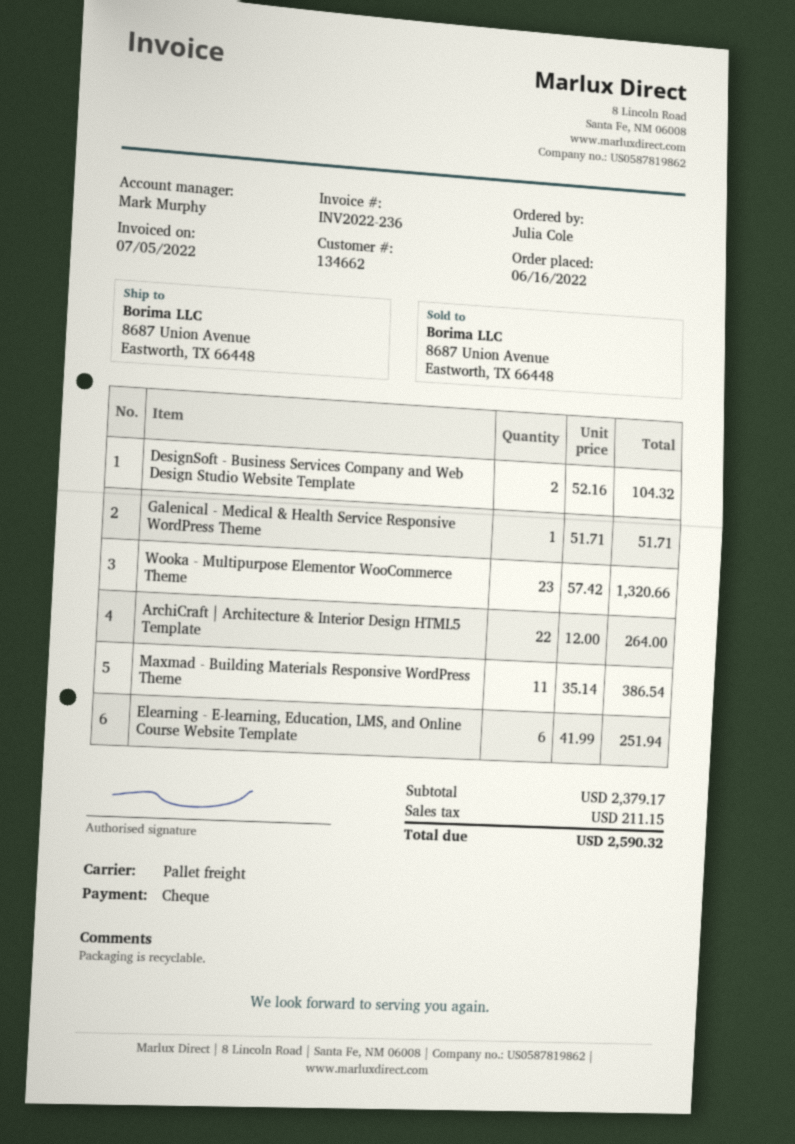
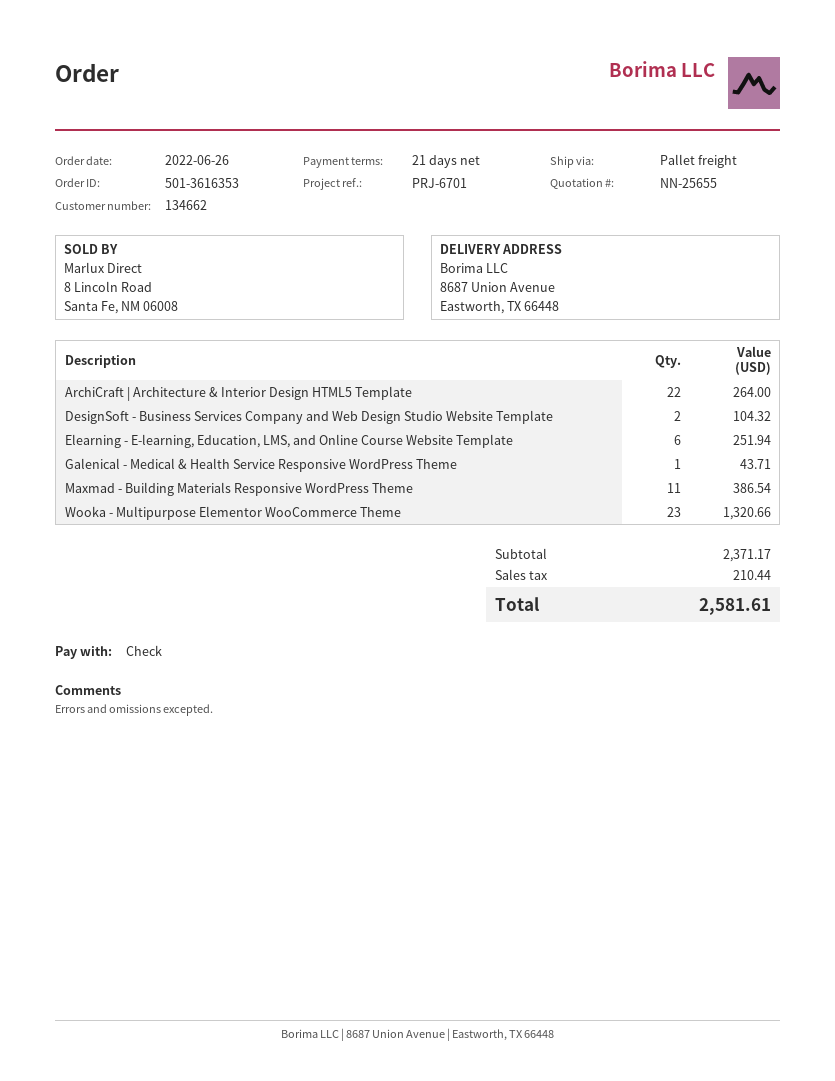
order date: 2022-06-16 -> 2022-06-26
Galenical - Medical & Health Service Responsive WordPress Theme: 1 for 51.71 -> 1 for 43.71
subtotal: 2379.17 -> 2371.17
tax: 211.15 -> 210.44
total: 2590.32 -> 2581.61

